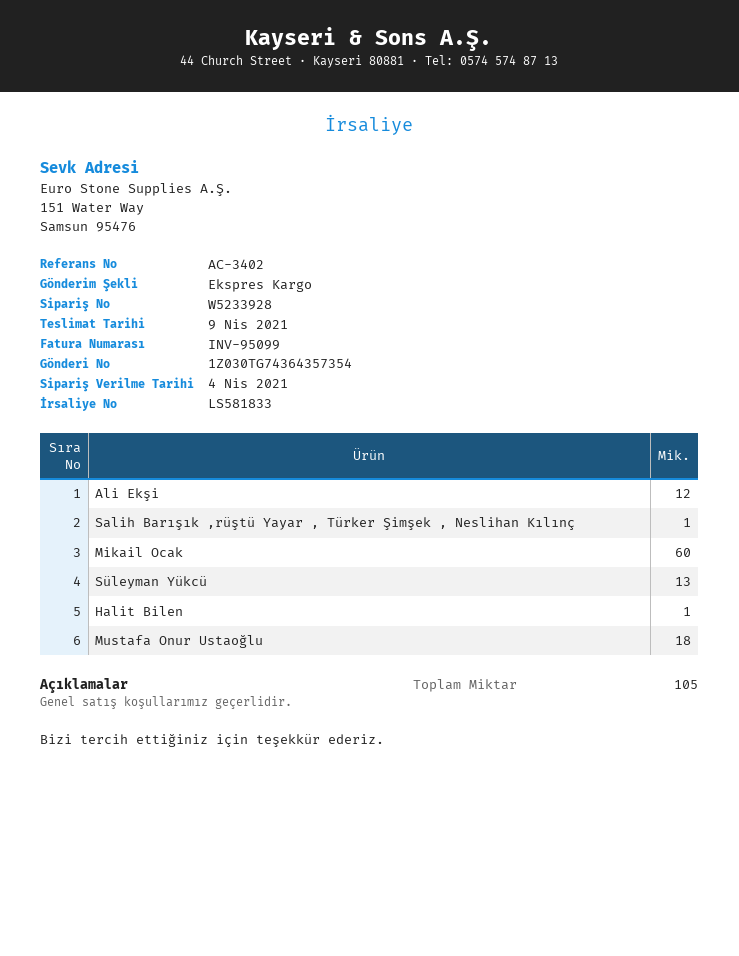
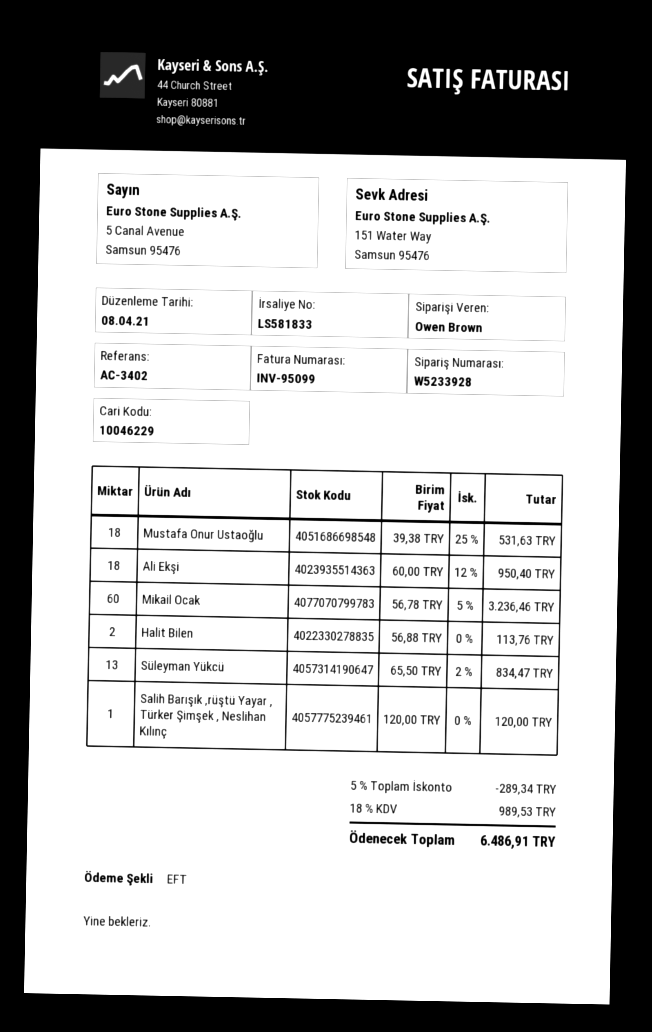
Ali Ekşi: 12 -> 18
Halit Bilen: 1 -> 2

